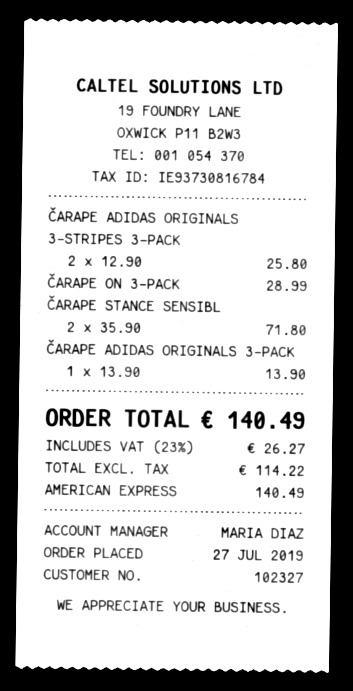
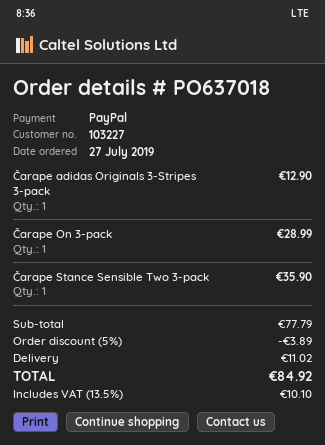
customer number: 102327 -> 103227
payment method: American Express -> PayPal
ČARAPE ADIDAS ORIGINALS 3-STRIPES 3-PACK: 2 for 25.80 -> 1 for 12.90
ČARAPE STANCE SENSIBL: 2 for 71.80 -> 1 for 35.90
ČARAPE ADIDAS ORIGINALS 3-PACK: 1 for 13.90 -> none
discount: none -> 5% = 3.89
shipping: none -> 11.02
tax: 23% = 26.27 -> 13.5% = 10.10
total: 140.49 -> 84.92

